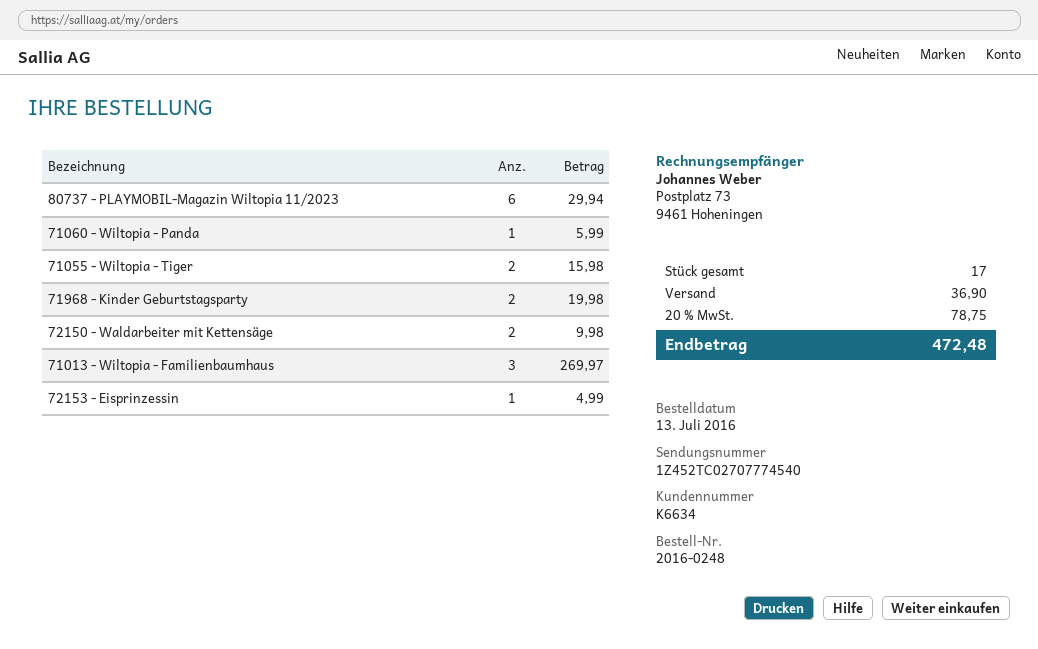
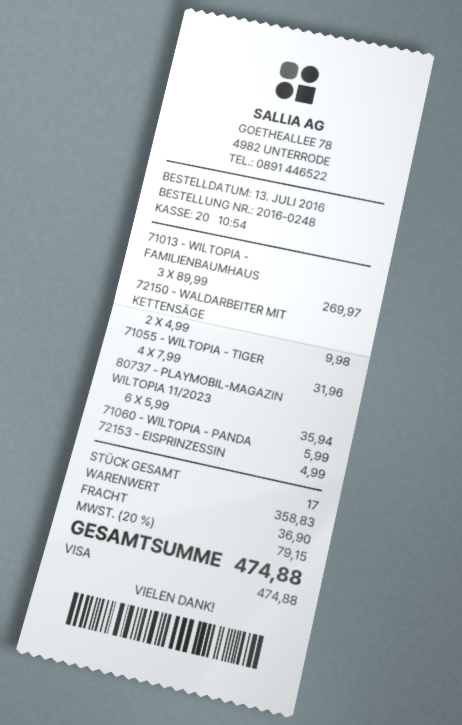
80737 - PLAYMOBIL-Magazin Wiltopia 11/2023: 6 for 29.94 -> 6 for 35.94
71055 - Wiltopia - Tiger: 2 for 15.98 -> 4 for 31.96
71968 - Kinder Geburtstagsparty: 2 for 19.98 -> none
tax: 20% = 78.75 -> 20% = 79.15
total: 472.48 -> 474.88

